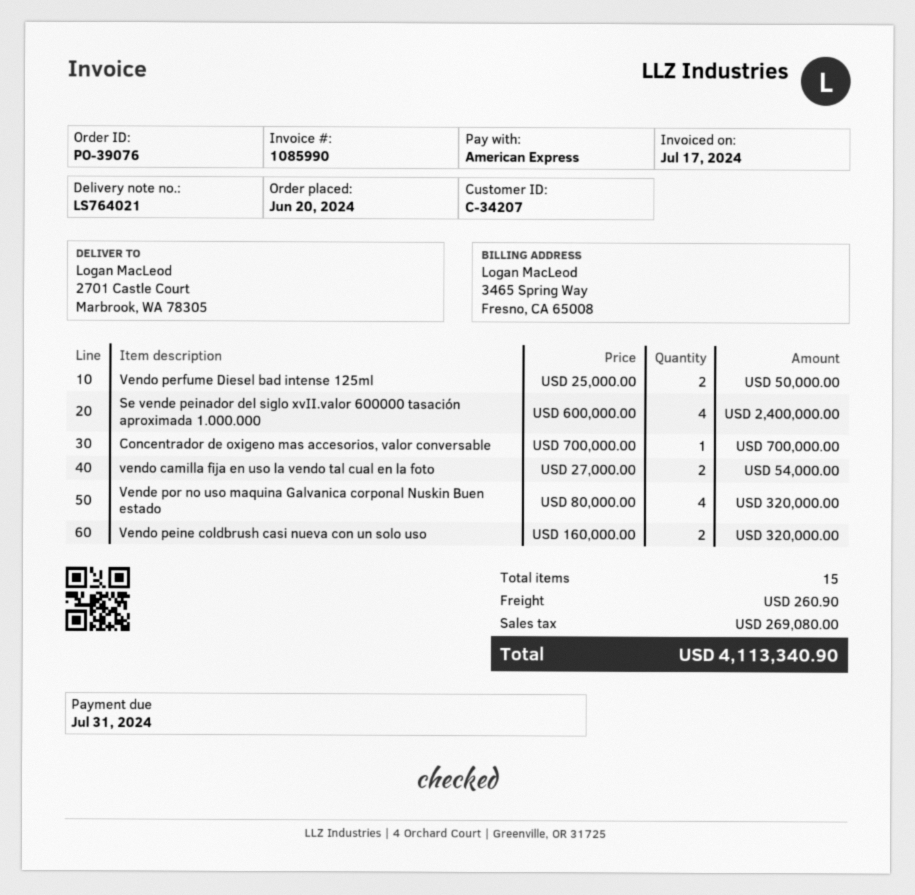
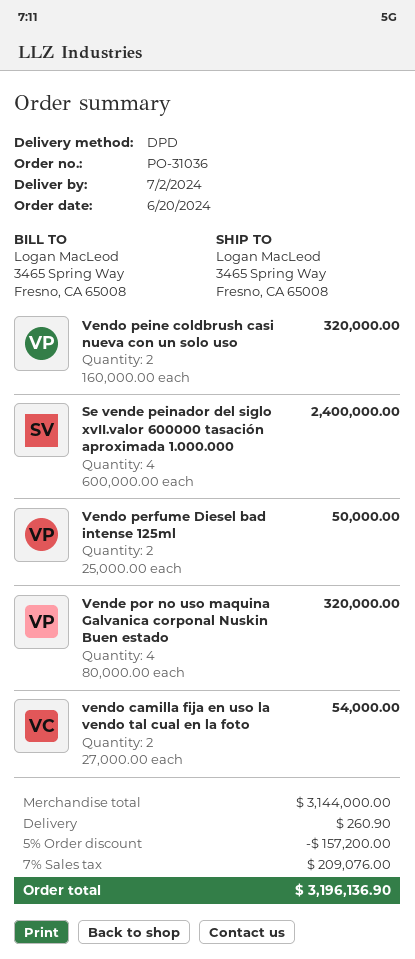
order number: PO-39076 -> PO-31036
ship to: 2701 Castle Court, Marbrook, WA 78305 -> 3465 Spring Way, Fresno, CA 65008
Concentrador de oxigeno mas accesorios, valor conversable: 1 x 700000.00 = 700000.00 -> none
discount: none -> 5% = 157200.00
tax: 269080.00 -> 209076.00
total: 4113340.90 -> 3196136.90

